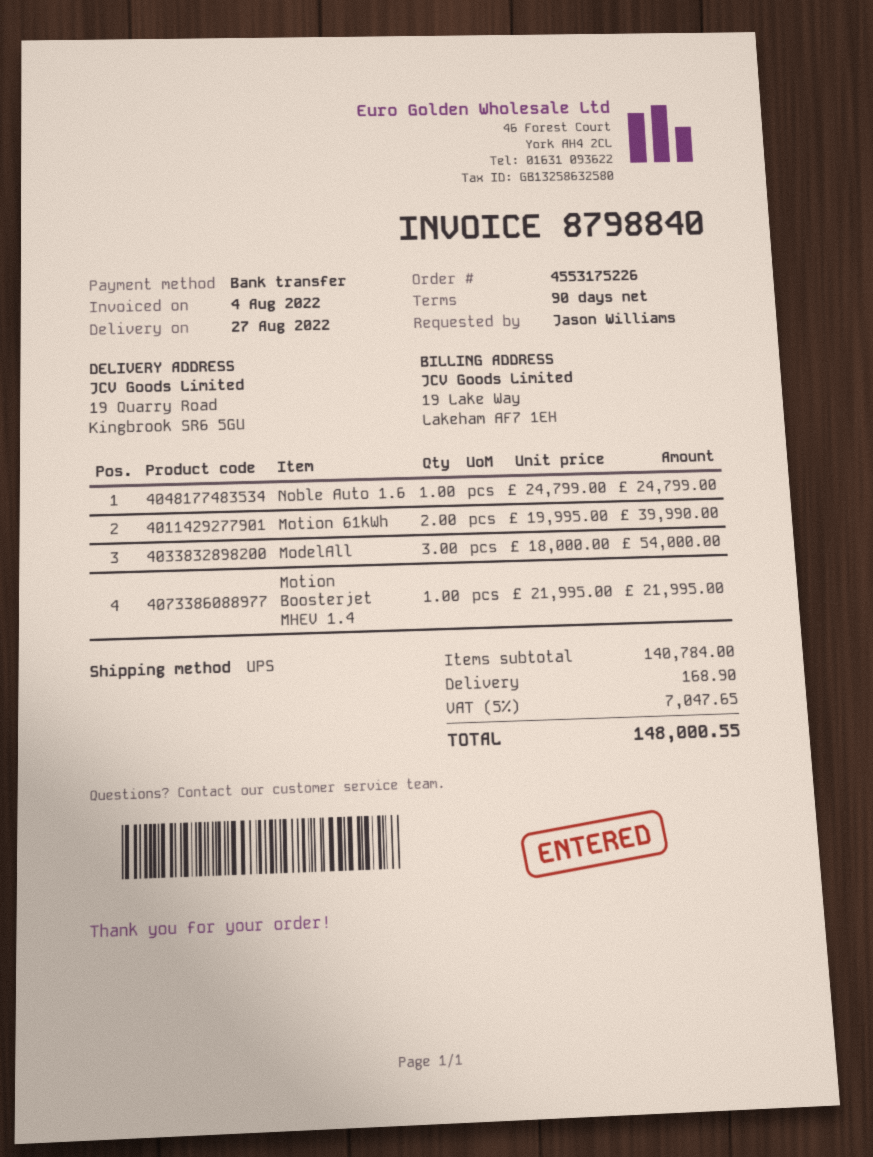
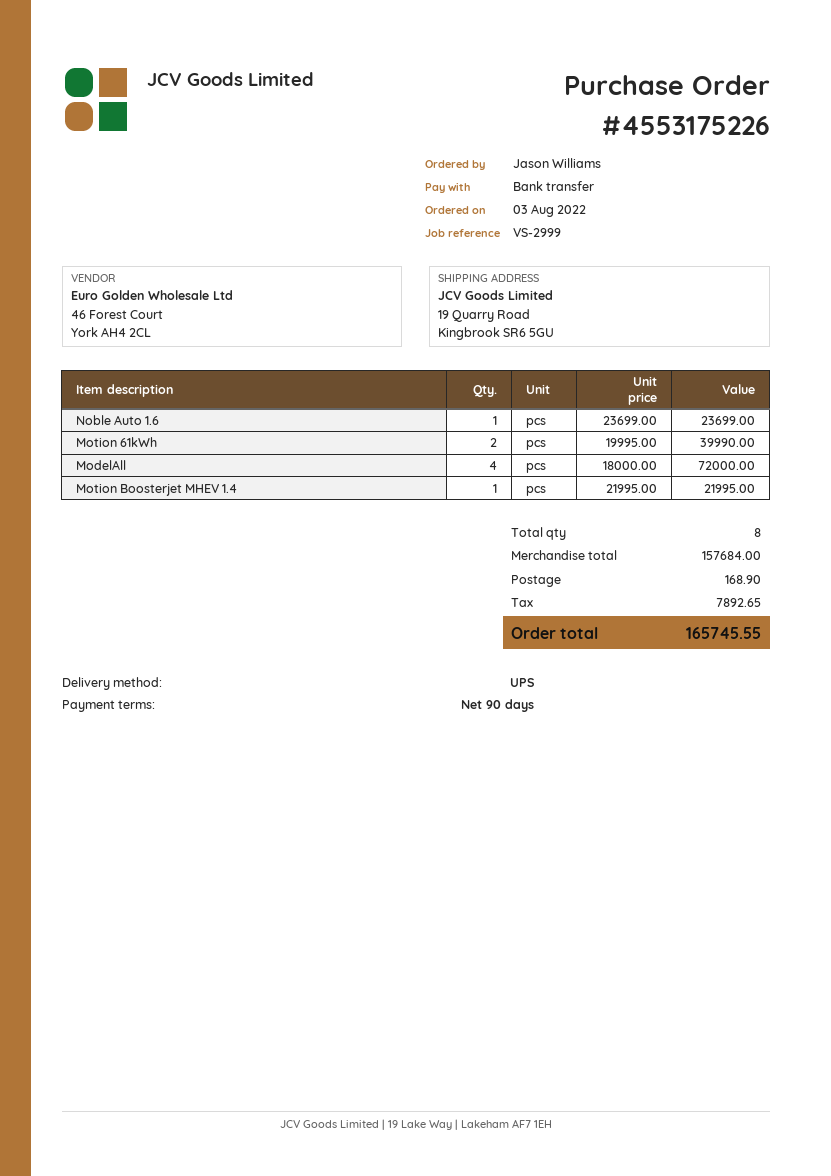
Noble Auto 1.6: 1 x 24799.00 = 24799.00 -> 1 x 23699.00 = 23699.00
ModelAll: 3 x 18000.00 = 54000.00 -> 4 x 18000.00 = 72000.00
subtotal: 140784.00 -> 157684.00
tax: 7047.65 -> 7892.65
total: 148000.55 -> 165745.55

